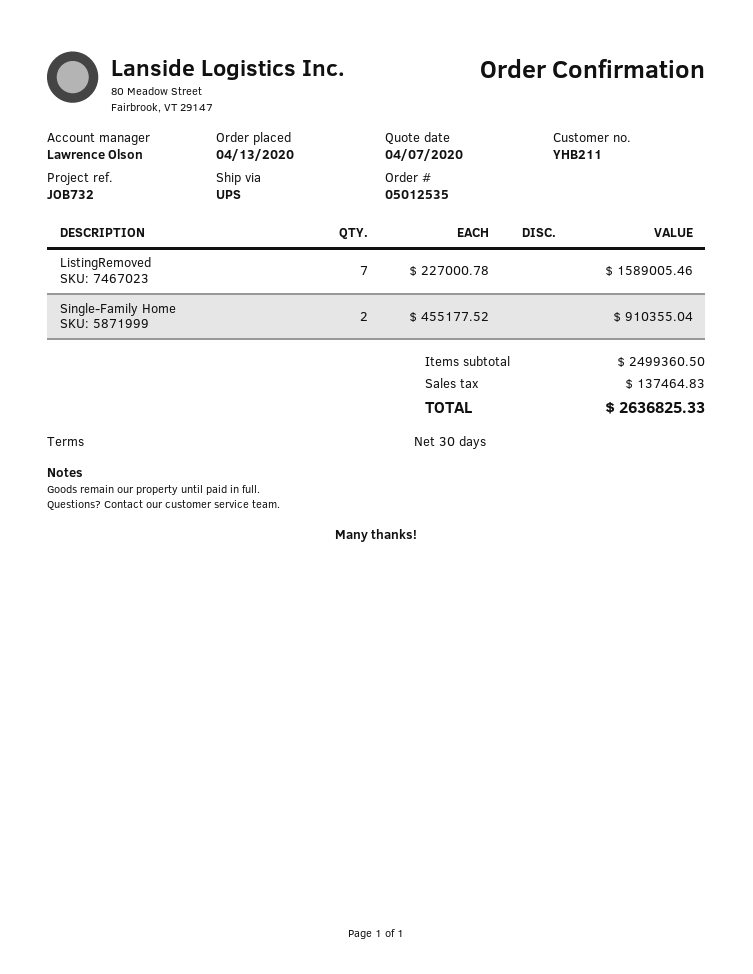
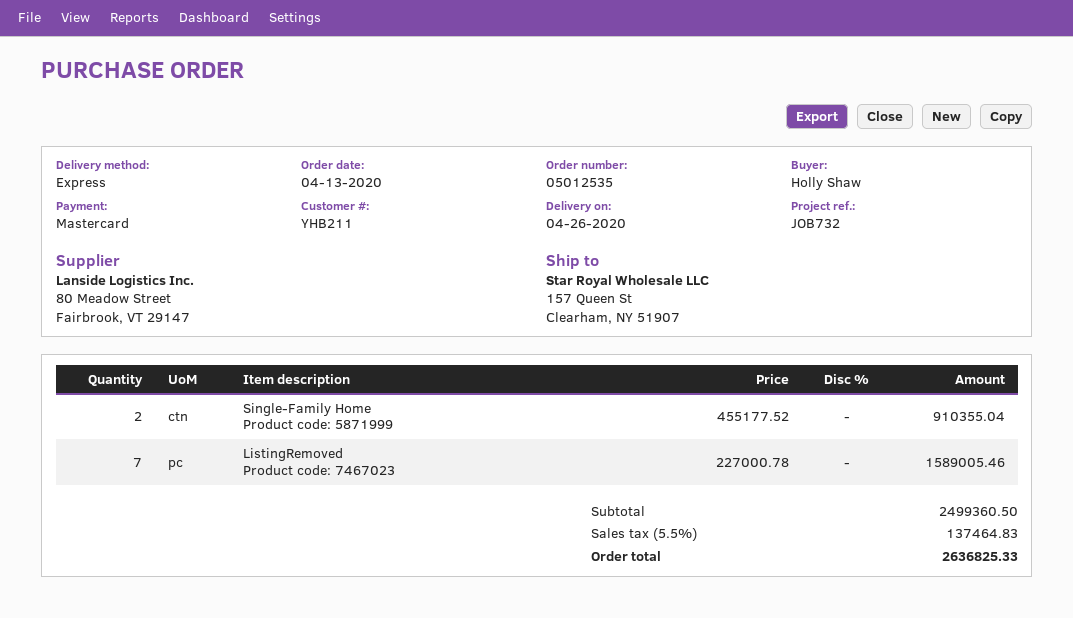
shipping method: UPS -> express

